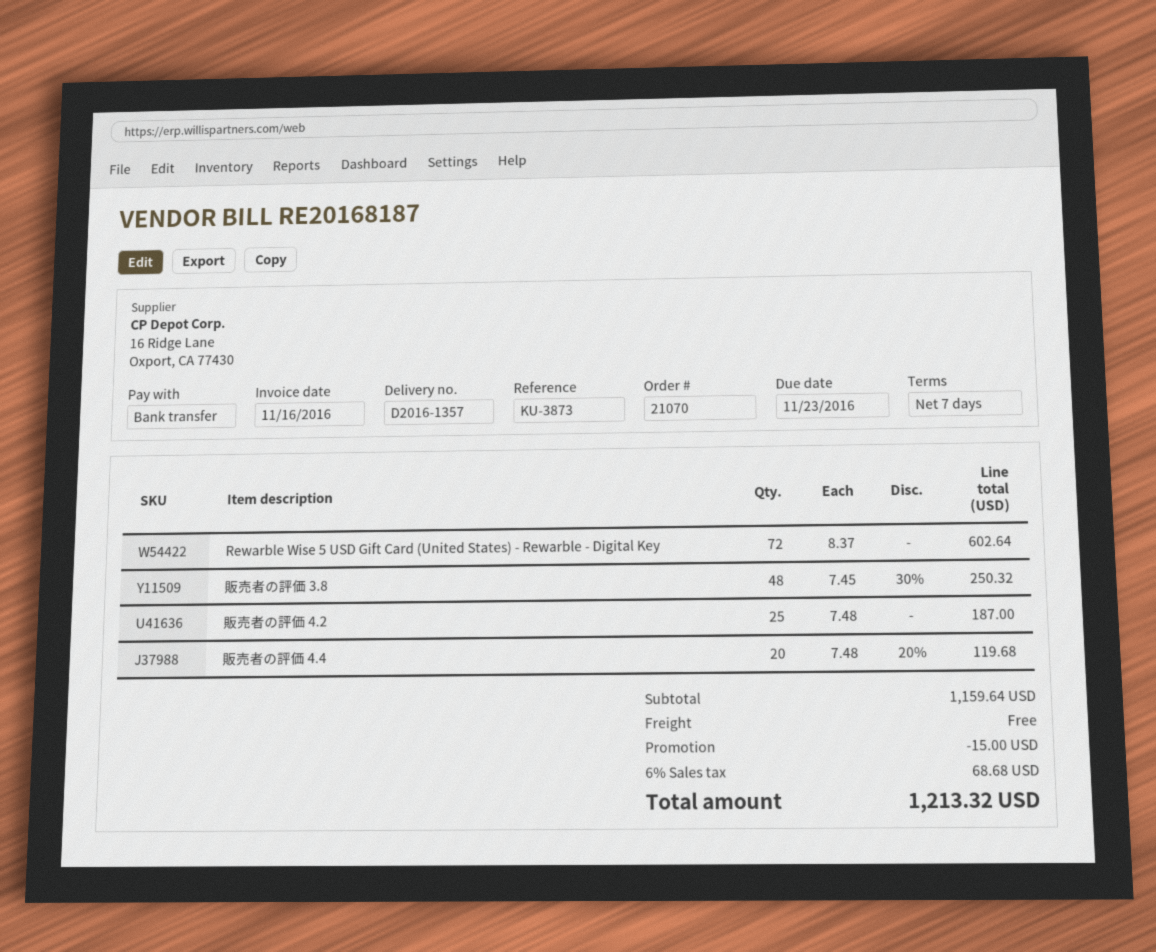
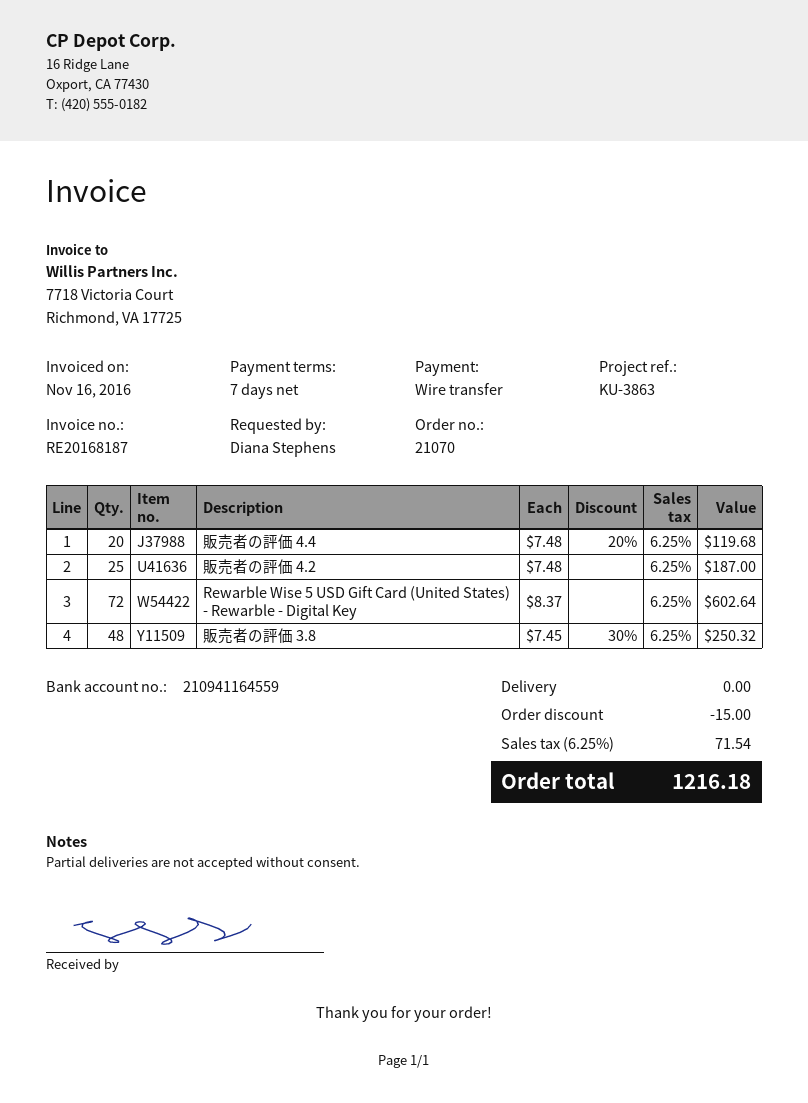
reference: KU-3873 -> KU-3863
tax: 6% = 68.68 -> 6.25% = 71.54
total: 1213.32 -> 1216.18

